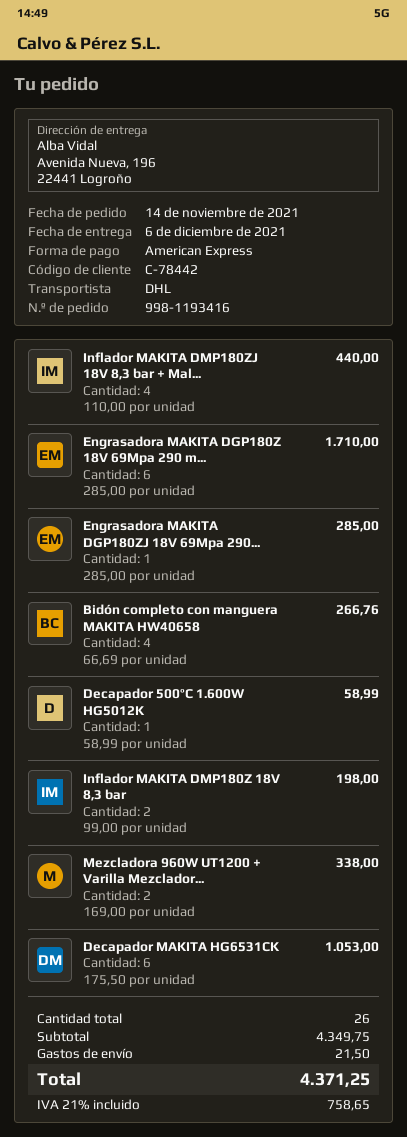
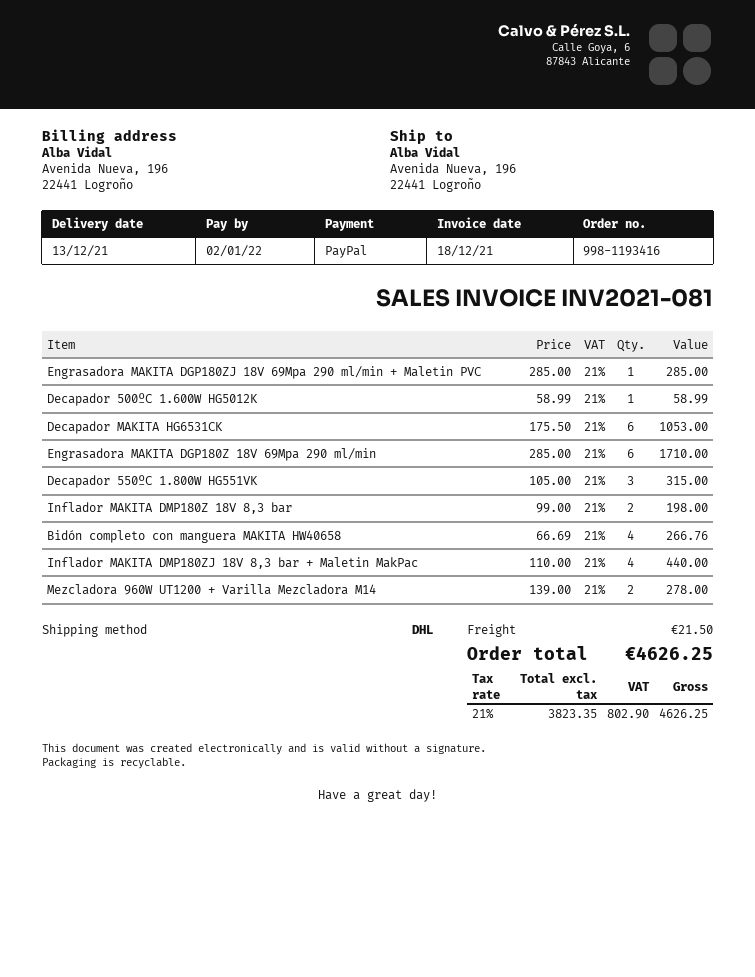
delivery date: 2021-12-06 -> 2021-12-13
payment method: American Express -> PayPal
Mezcladora 960W UT1200 + Varilla Mezclador...: 2 x 169.00 = 338.00 -> 2 x 139.00 = 278.00
Decapador 550ºC 1.800W HG551VK: none -> 3 x 105.00 = 315.00
tax: 21% = 758.65 -> 21% = 802.90
total: 4371.25 -> 4626.25

